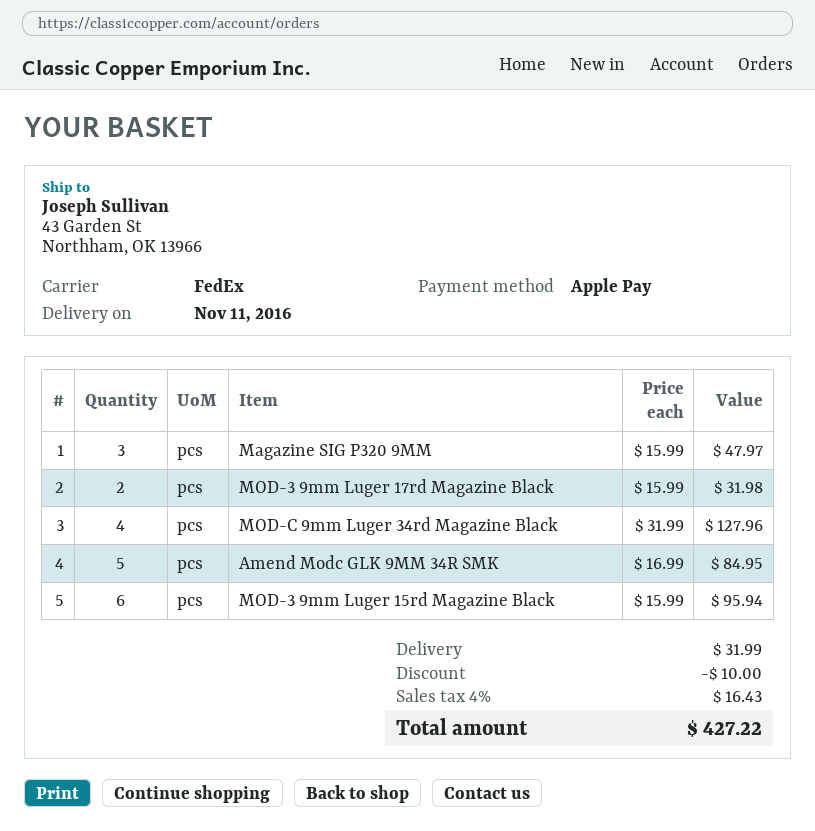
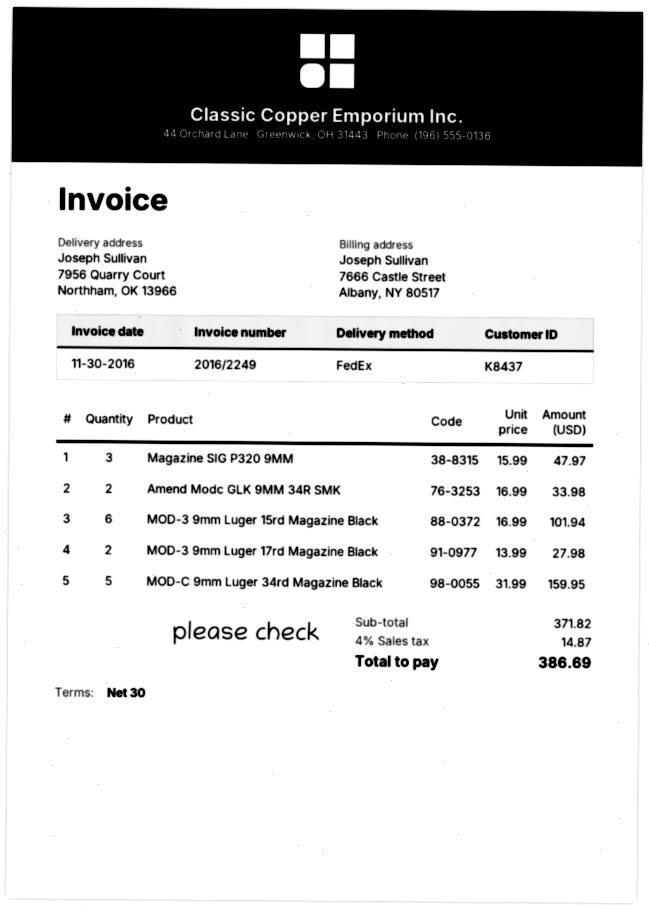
ship to: 43 Garden St, Northham, OK 13966 -> 7956 Quarry Court, Northham, OK 13966
MOD-3 9mm Luger 17rd Magazine Black: 2 x 15.99 = 31.98 -> 2 x 13.99 = 27.98
MOD-C 9mm Luger 34rd Magazine Black: 4 x 31.99 = 127.96 -> 5 x 31.99 = 159.95
Amend Modc GLK 9MM 34R SMK: 5 x 16.99 = 84.95 -> 2 x 16.99 = 33.98
MOD-3 9mm Luger 15rd Magazine Black: 6 x 15.99 = 95.94 -> 6 x 16.99 = 101.94
discount: 10.00 -> none
shipping: 31.99 -> none
tax: 4% = 16.43 -> 4% = 14.87
total: 427.22 -> 386.69

